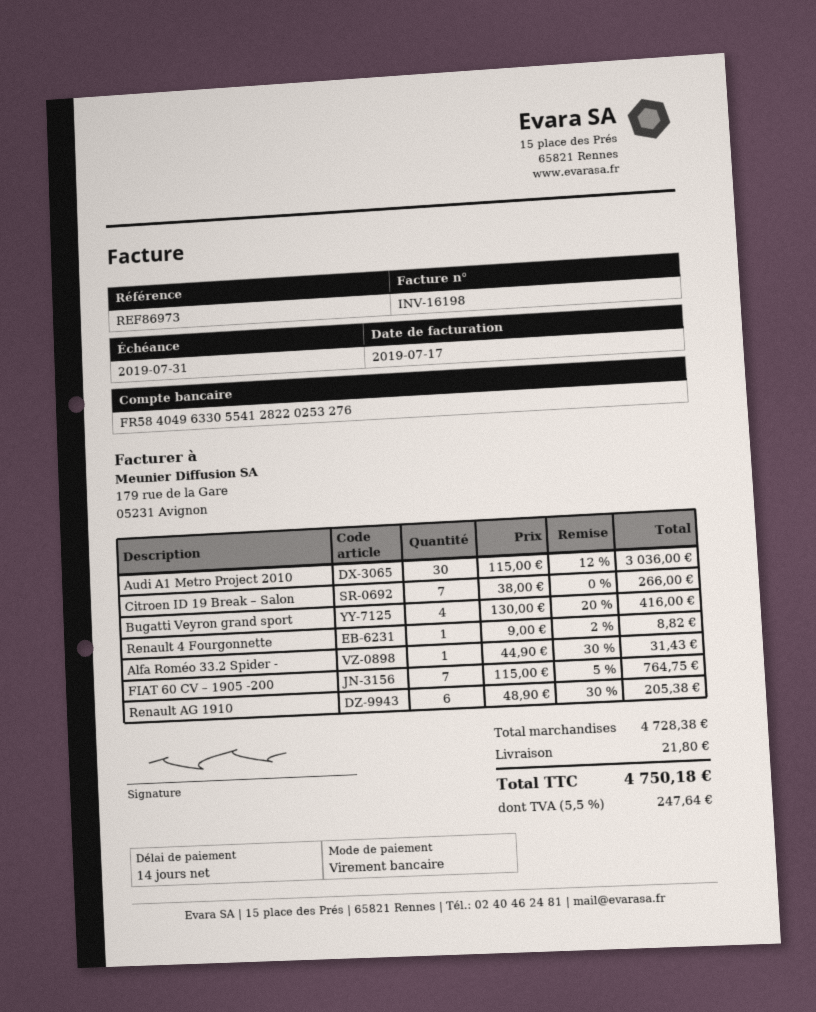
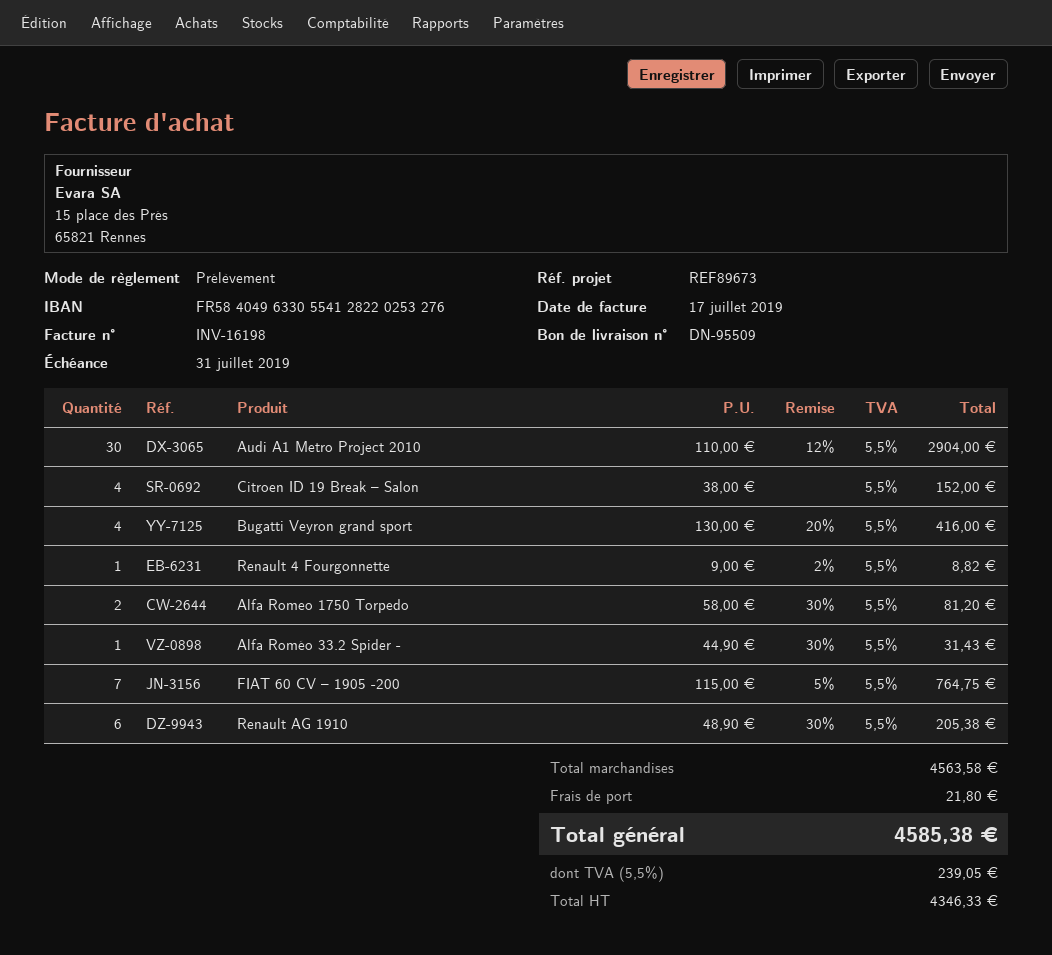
reference: REF86973 -> REF89673
payment method: bank transfer -> direct debit
Audi A1 Metro Project 2010: 30 x 115.00 - 12% = 3036.00 -> 30 x 110.00 - 12% = 2904.00
Citroen ID 19 Break – Salon: 7 x 38.00 = 266.00 -> 4 x 38.00 = 152.00
Alfa Romeo 1750 Torpedo: none -> 2 x 58.00 - 30% = 81.20
subtotal: 4728.38 -> 4563.58
tax: 5.5% = 247.64 -> 5.5% = 239.05
total: 4750.18 -> 4585.38

